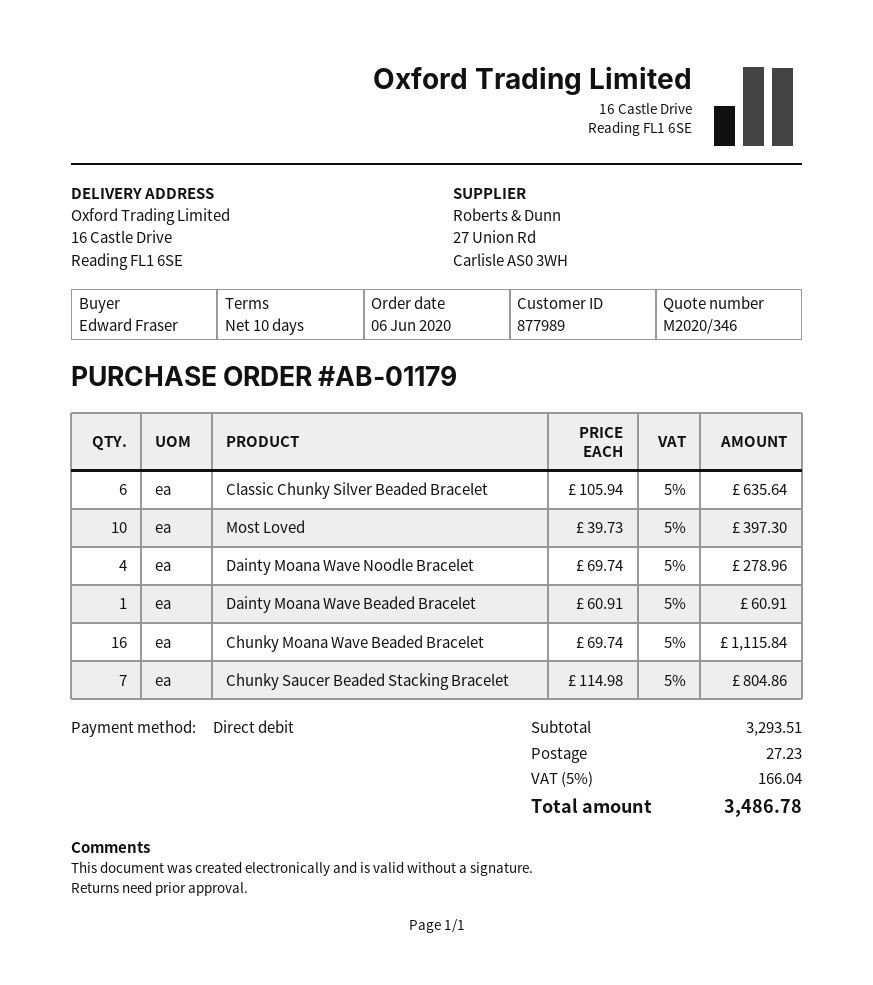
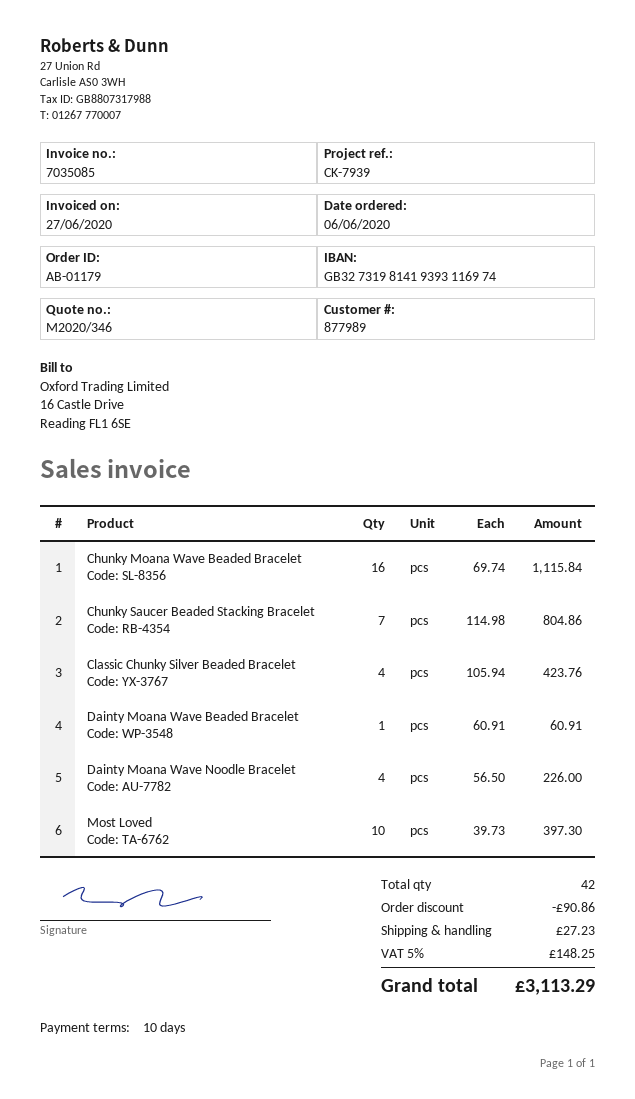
Classic Chunky Silver Beaded Bracelet: 6 x 105.94 = 635.64 -> 4 x 105.94 = 423.76
Dainty Moana Wave Noodle Bracelet: 4 x 69.74 = 278.96 -> 4 x 56.50 = 226.00
discount: none -> 90.86
tax: 5% = 166.04 -> 5% = 148.25
total: 3486.78 -> 3113.29

